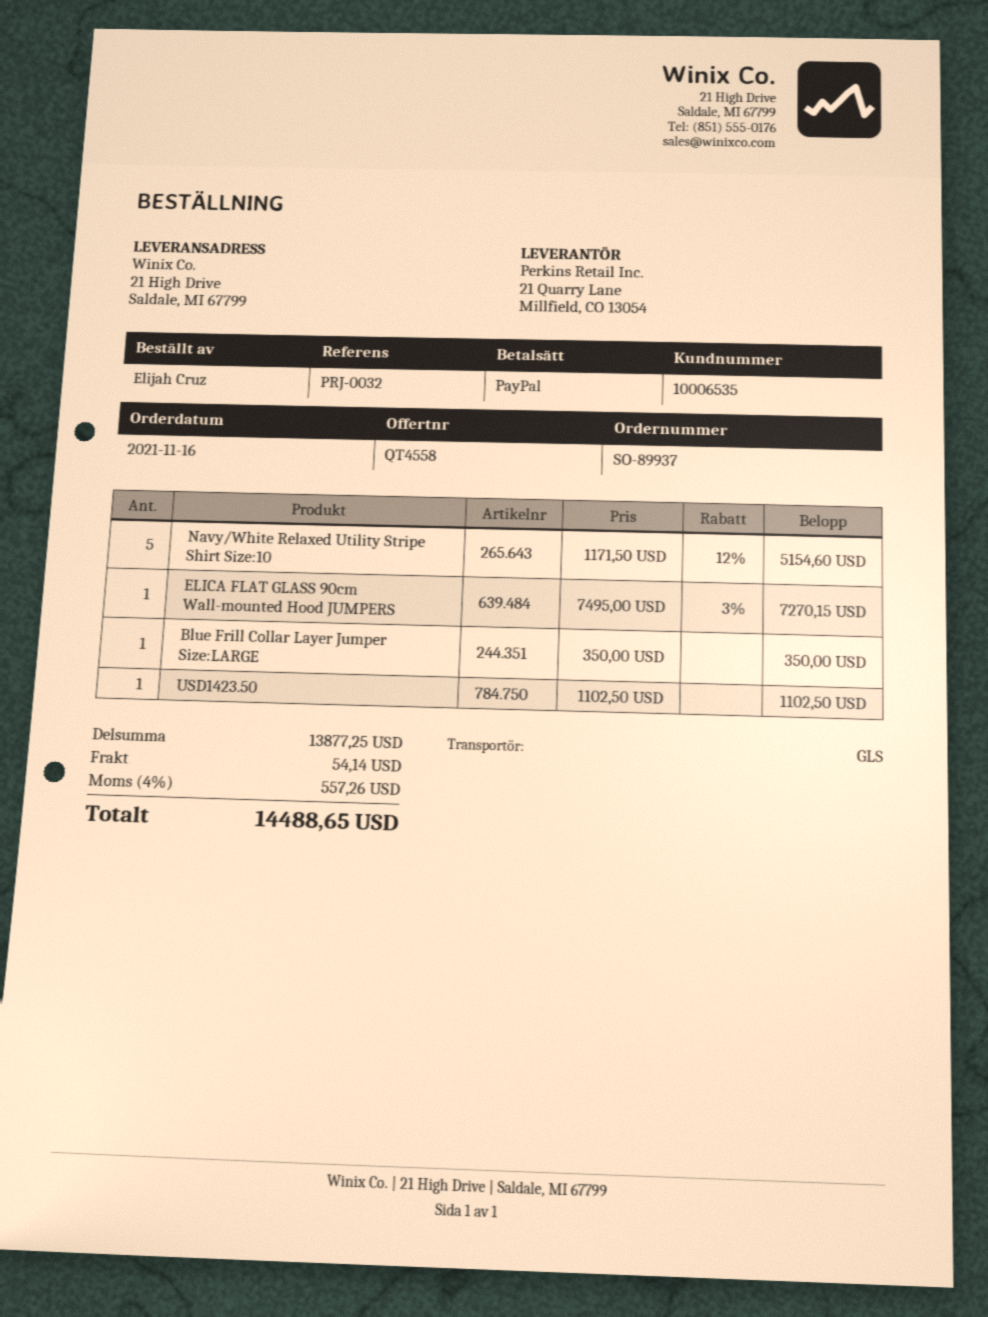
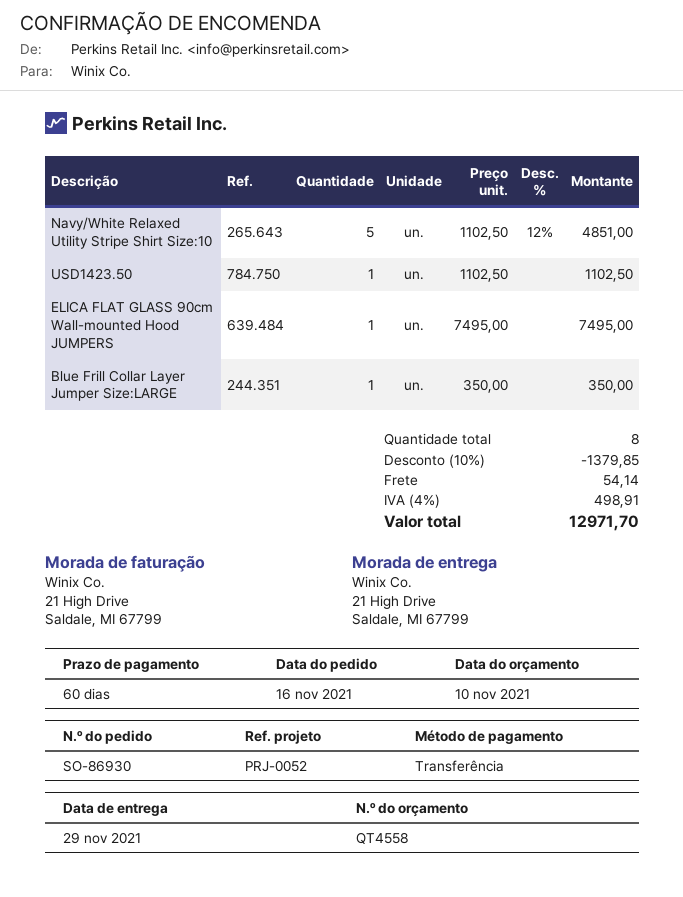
order number: SO-89937 -> SO-86930
reference: PRJ-0032 -> PRJ-0052
payment method: PayPal -> bank transfer
Navy/White Relaxed Utility Stripe Shirt Size:10: 5 x 1171.50 - 12% = 5154.60 -> 5 x 1102.50 - 12% = 4851.00
ELICA FLAT GLASS 90cm Wall-mounted Hood JUMPERS: 1 x 7495.00 - 3% = 7270.15 -> 1 x 7495.00 = 7495.00
discount: none -> 10% = 1379.85
tax: 4% = 557.26 -> 4% = 498.91
total: 14488.65 -> 12971.70

